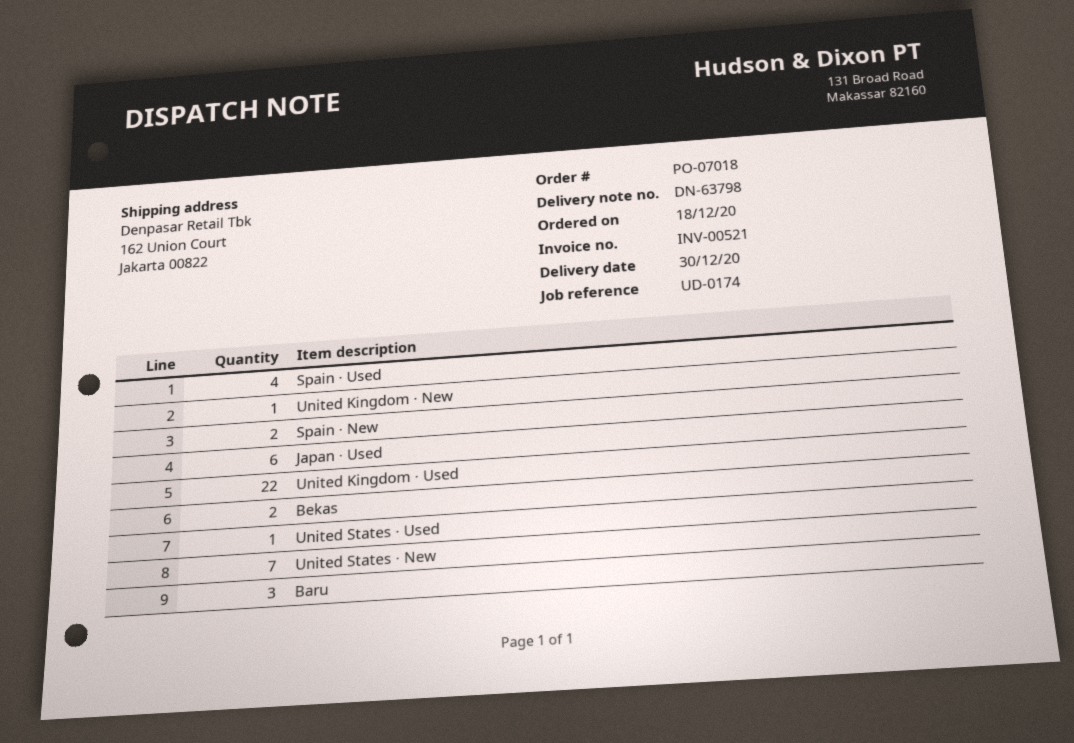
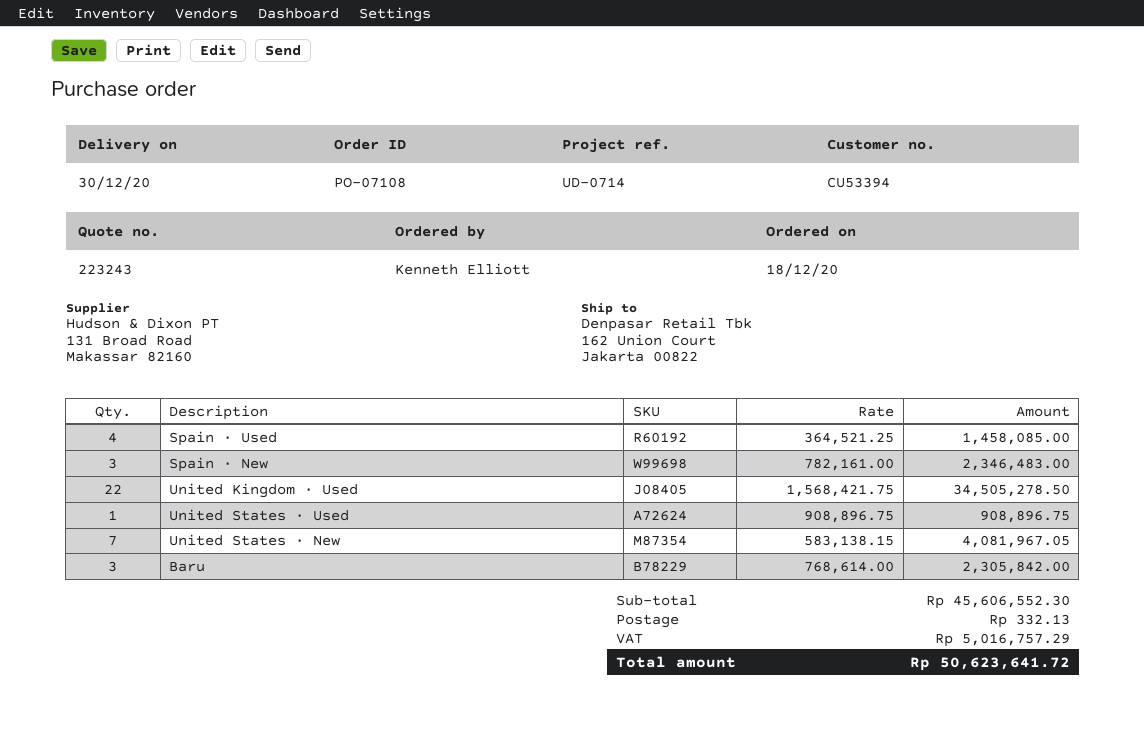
order number: PO-07018 -> PO-07108
reference: UD-0174 -> UD-0714
United Kingdom · New: 1 -> none
Spain · New: 2 -> 3
Japan · Used: 6 -> none
Bekas: 2 -> none

